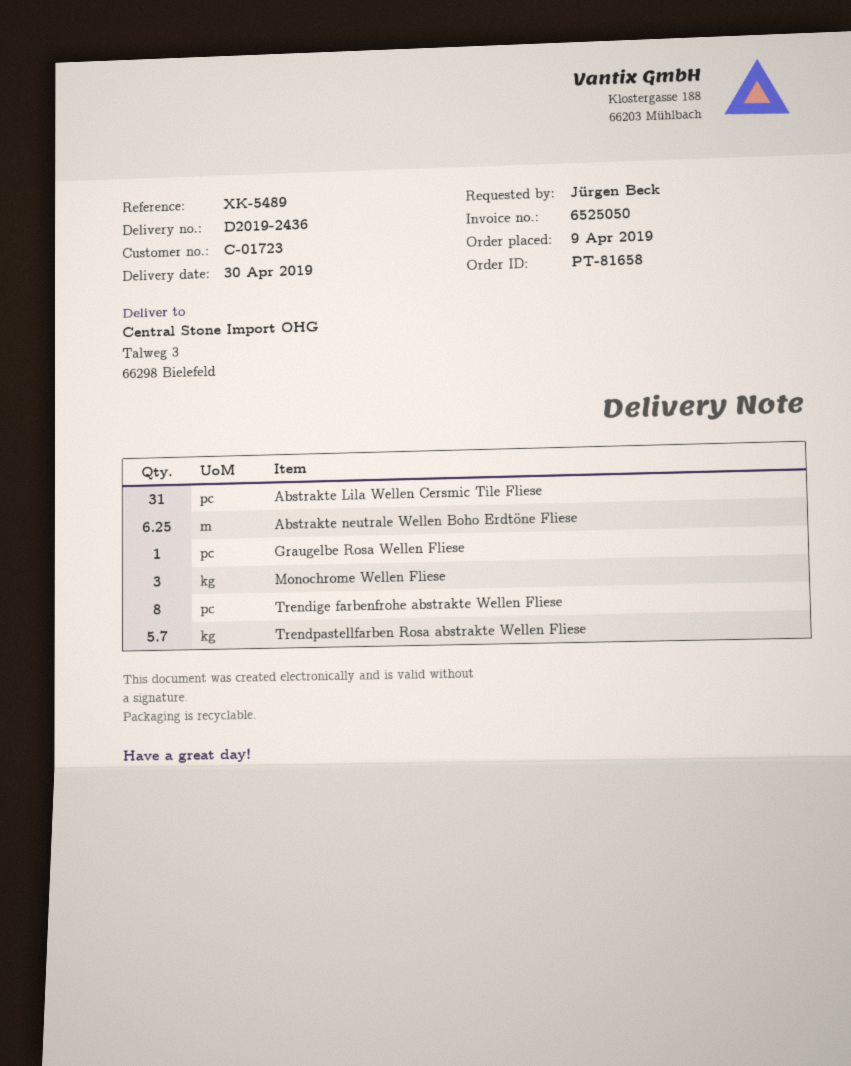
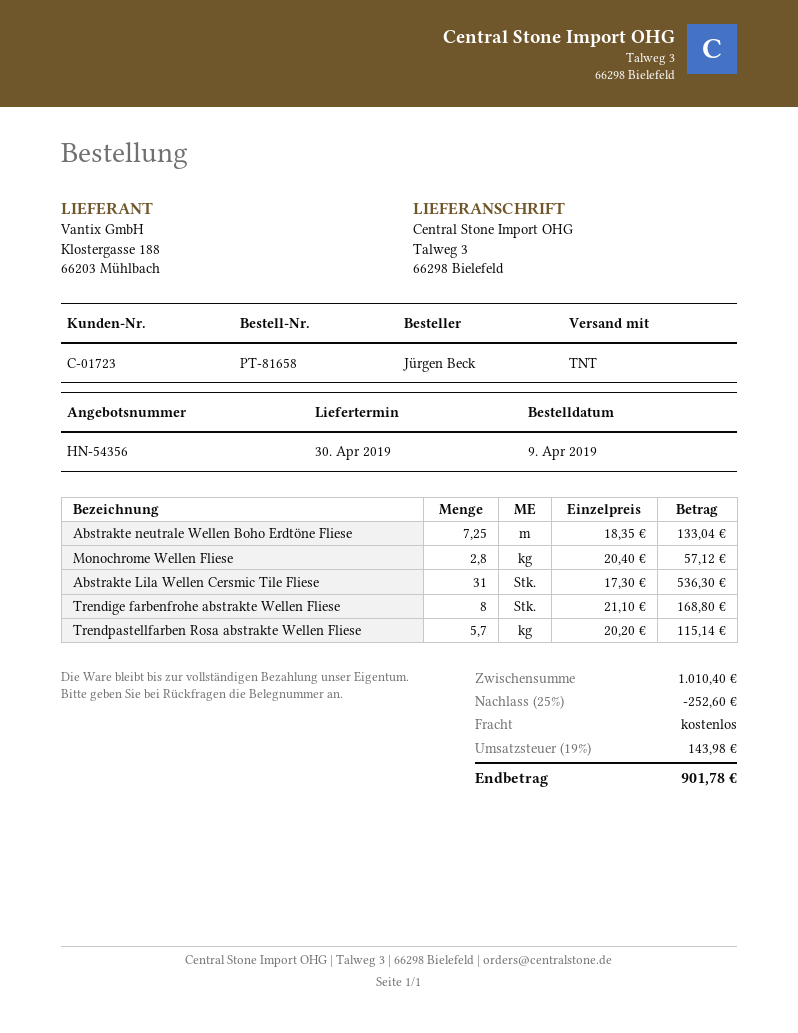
Abstrakte neutrale Wellen Boho Erdtöne Fliese: 6.25 -> 7.25
Graugelbe Rosa Wellen Fliese: 1 -> none
Monochrome Wellen Fliese: 3 -> 2.8

